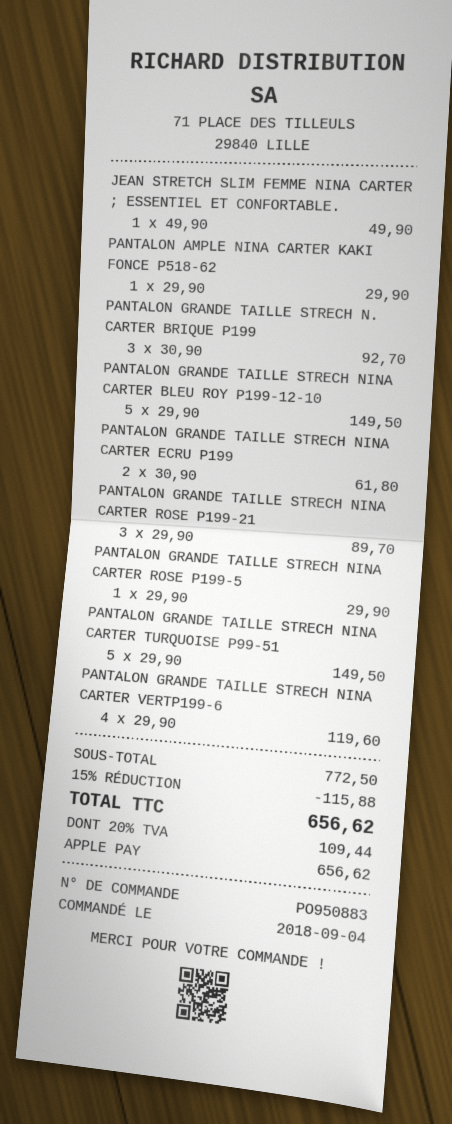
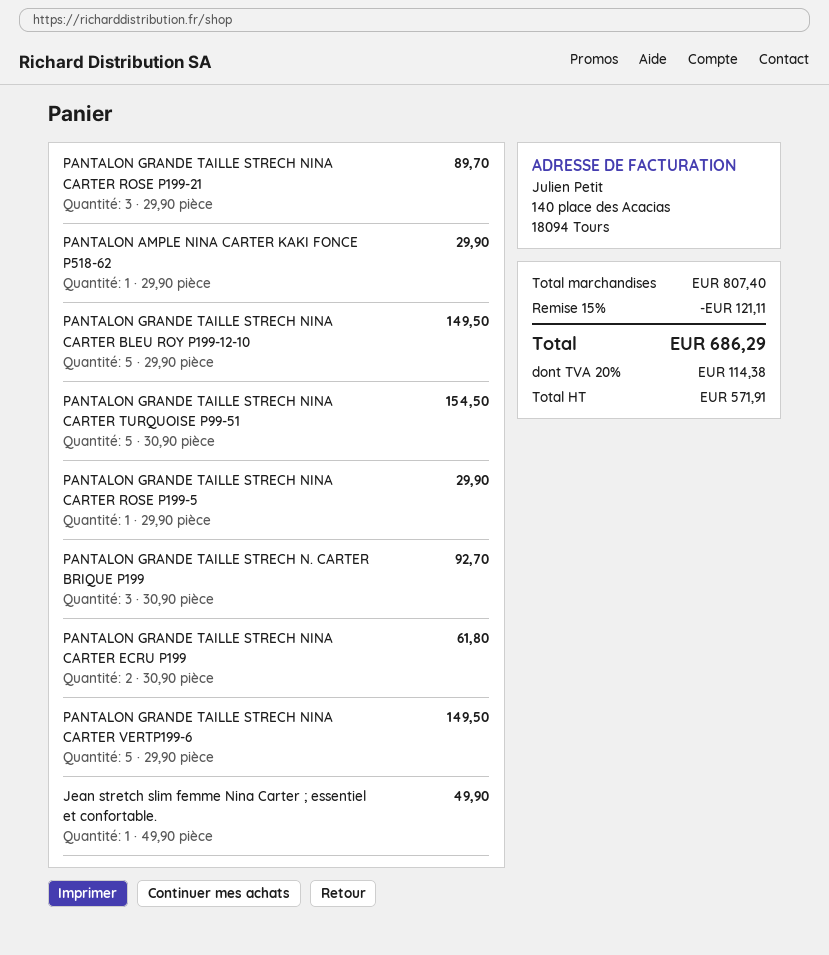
PANTALON GRANDE TAILLE STRECH NINA CARTER TURQUOISE P99-51: 5 x 29.90 = 149.50 -> 5 x 30.90 = 154.50
PANTALON GRANDE TAILLE STRECH NINA CARTER VERTP199-6: 4 x 29.90 = 119.60 -> 5 x 29.90 = 149.50
subtotal: 772.50 -> 807.40
discount: 15% = 115.88 -> 15% = 121.11
tax: 20% = 109.44 -> 20% = 114.38
total: 656.62 -> 686.29

